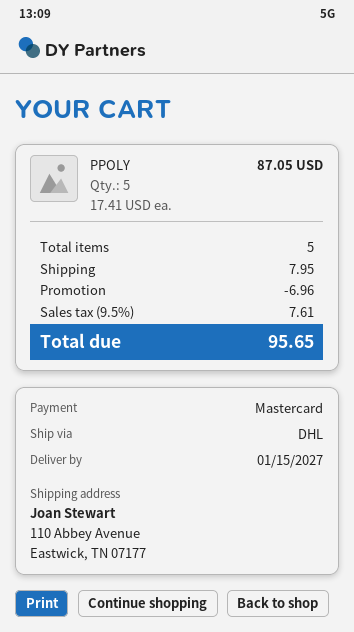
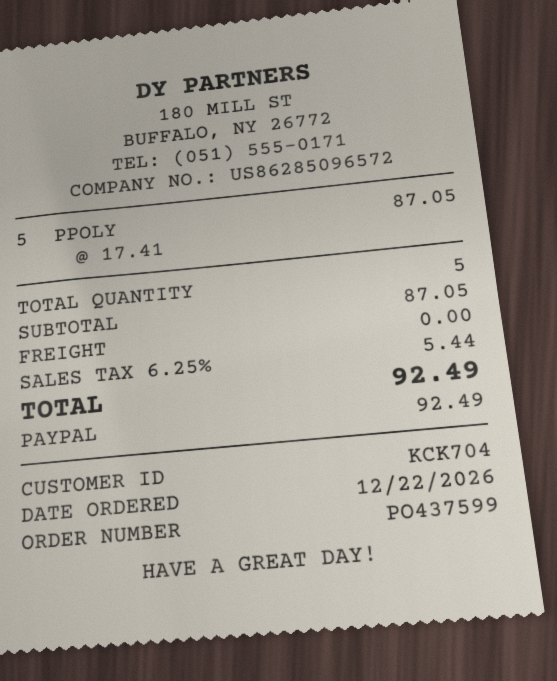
payment method: Mastercard -> PayPal
discount: 6.96 -> none
shipping: 7.95 -> 0.00
tax: 9.5% = 7.61 -> 6.25% = 5.44
total: 95.65 -> 92.49

